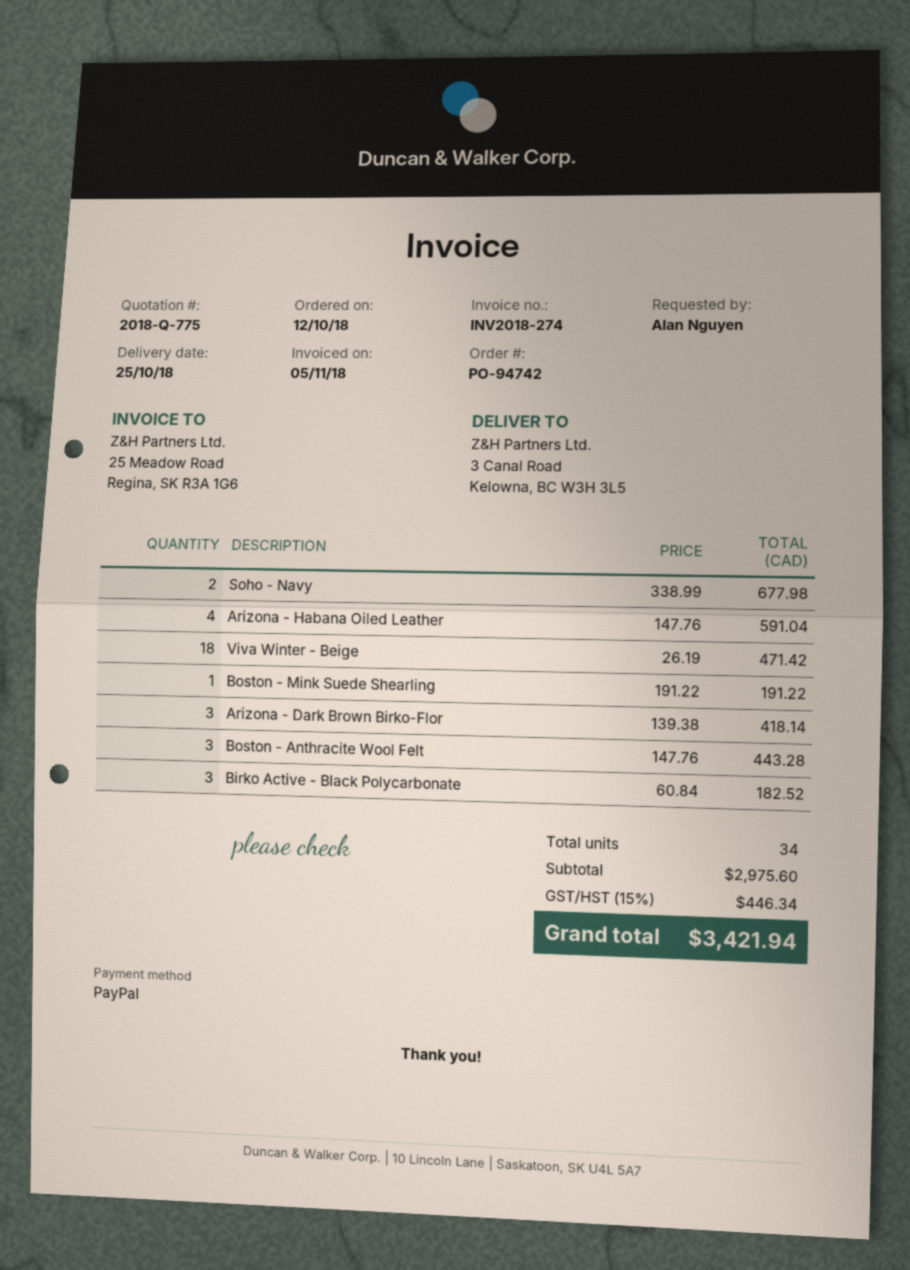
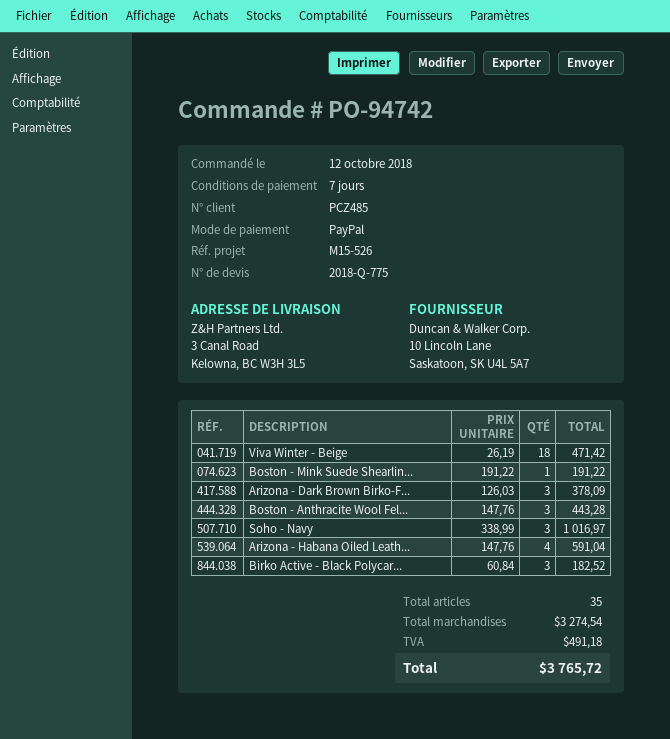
Soho - Navy: 2 x 338.99 = 677.98 -> 3 x 338.99 = 1016.97
Arizona - Dark Brown Birko-Flor: 3 x 139.38 = 418.14 -> 3 x 126.03 = 378.09
total quantity: 34 -> 35
subtotal: 2975.60 -> 3274.54
tax: 446.34 -> 491.18
total: 3421.94 -> 3765.72

